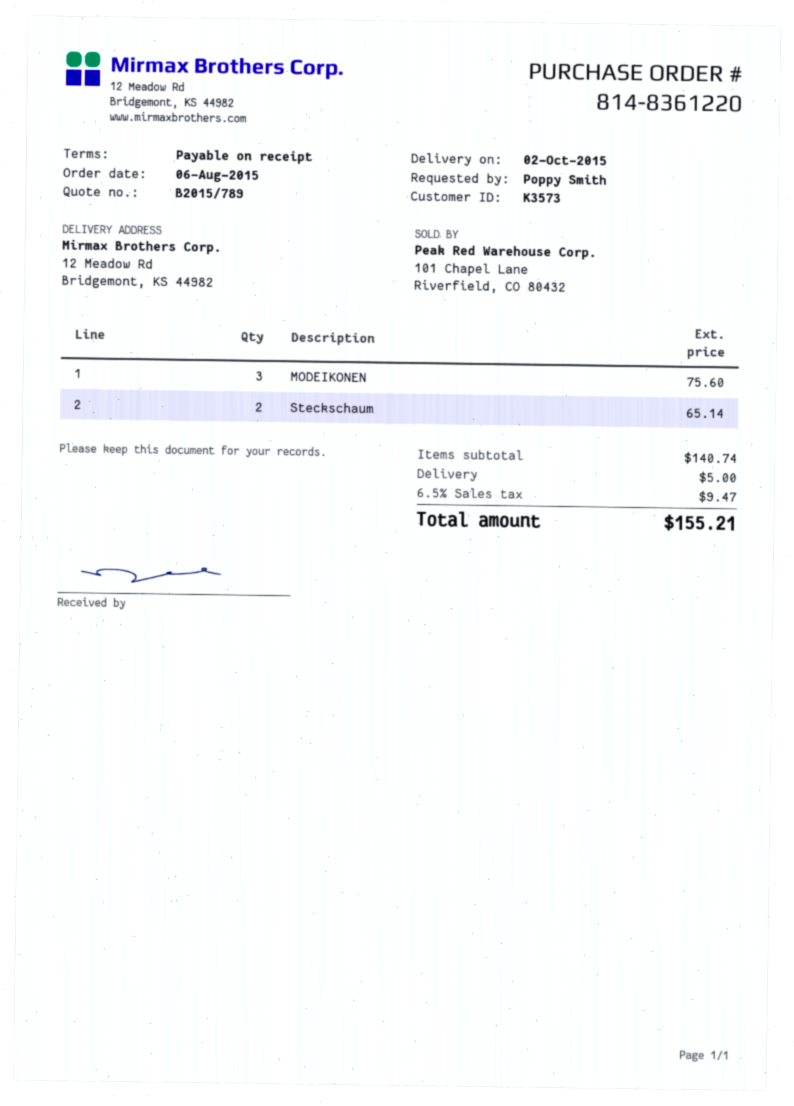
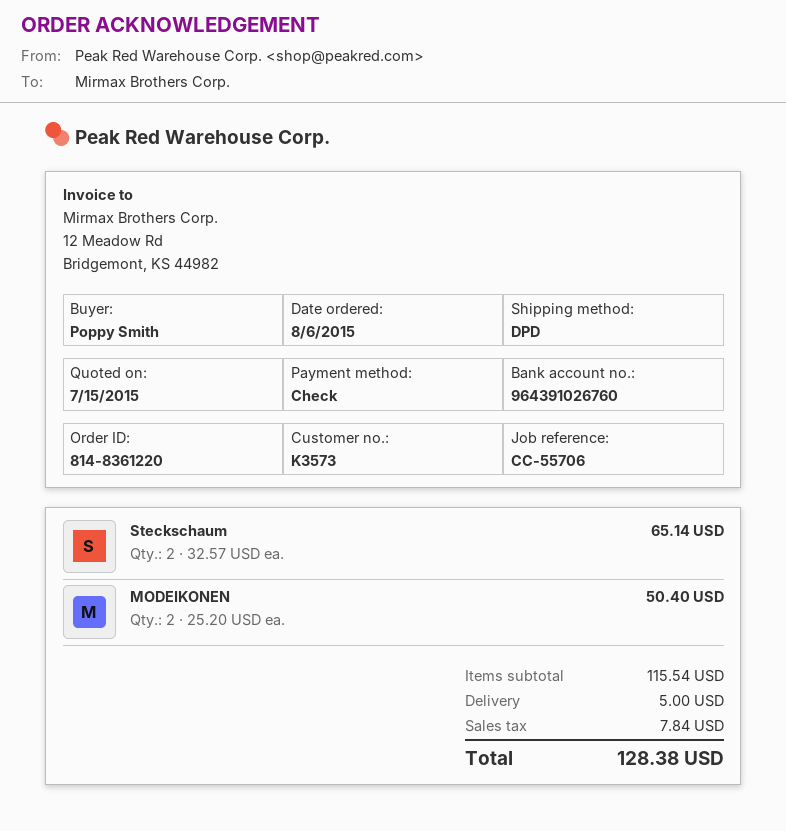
MODEIKONEN: 3 for 75.60 -> 2 for 50.40
subtotal: 140.74 -> 115.54
tax: 9.47 -> 7.84
total: 155.21 -> 128.38

